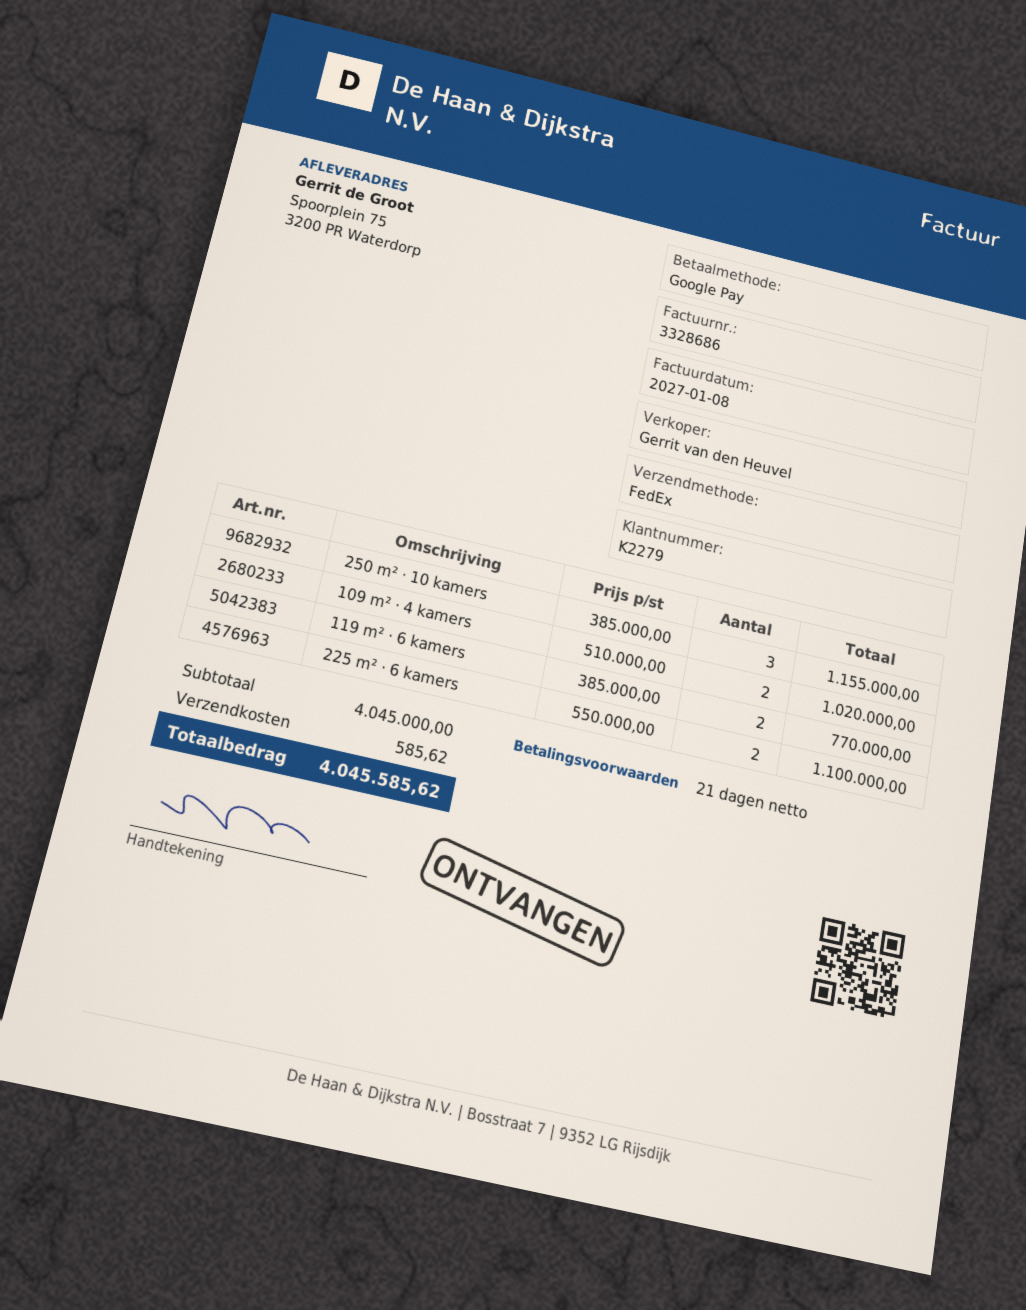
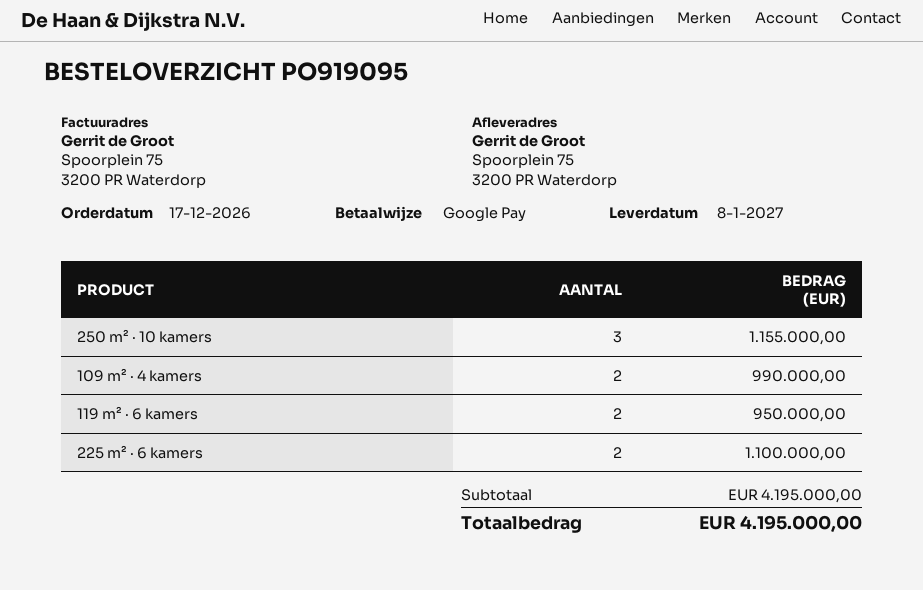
109 m² · 4 kamers: 2 for 1020000.00 -> 2 for 990000.00
119 m² · 6 kamers: 2 for 770000.00 -> 2 for 950000.00
subtotal: 4045000.00 -> 4195000.00
shipping: 585.62 -> none
total: 4045585.62 -> 4195000.00

